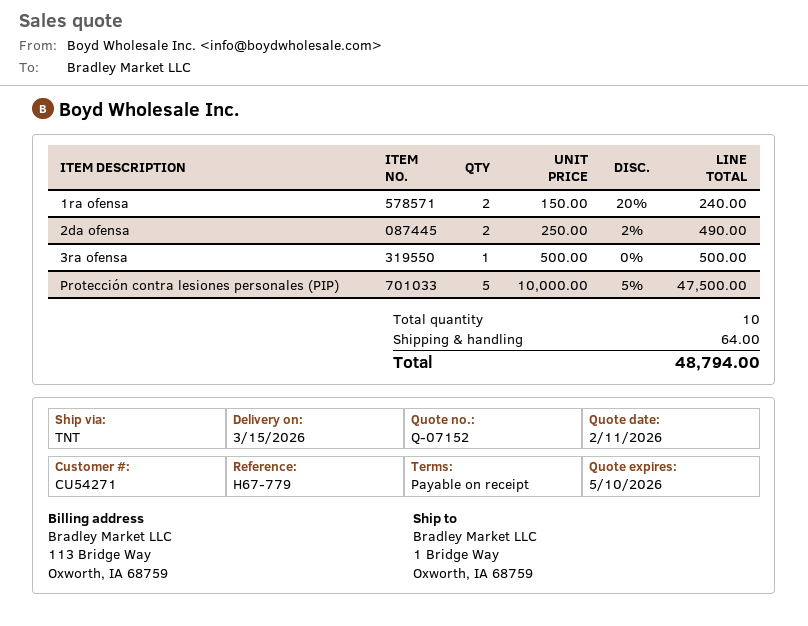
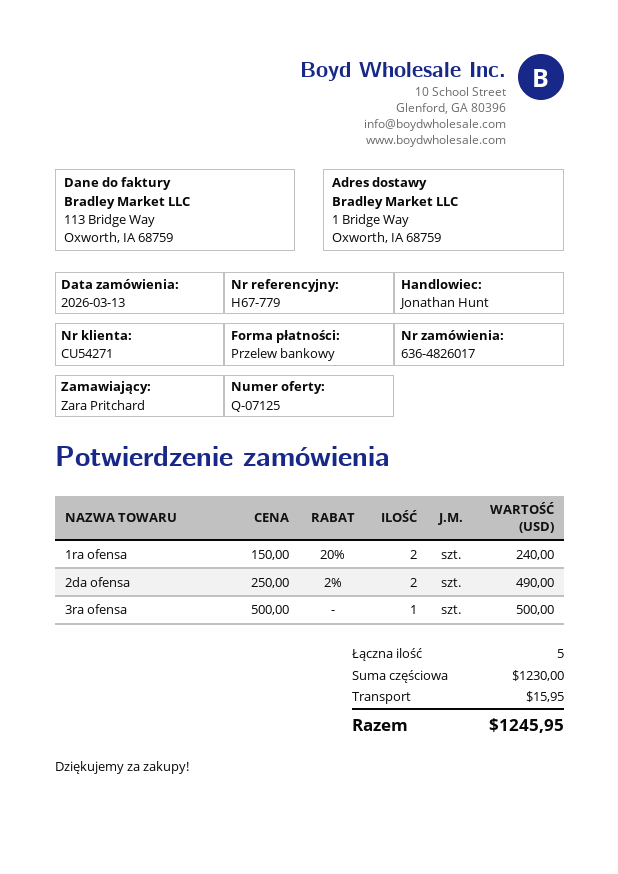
quote number: Q-07152 -> Q-07125
Protección contra lesiones personales (PIP): 5 x 10000.00 - 5% = 47500.00 -> none
total quantity: 10 -> 5
shipping: 64.00 -> 15.95
total: 48794.00 -> 1245.95

